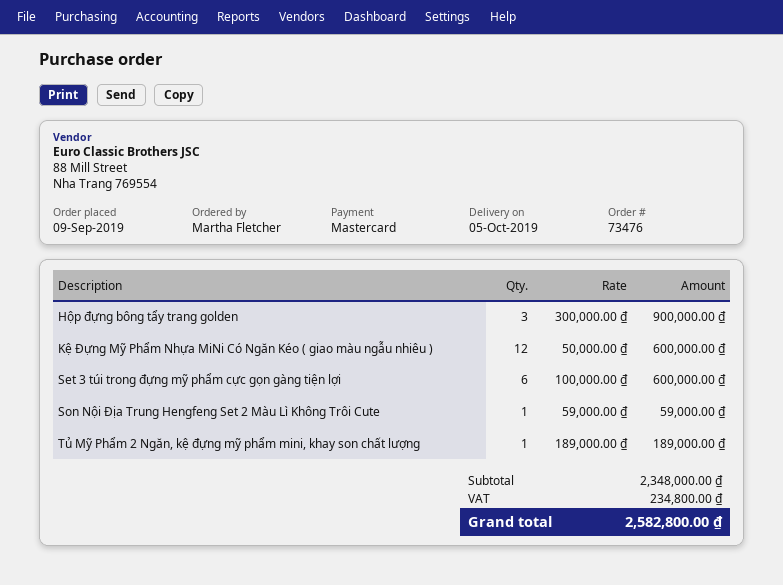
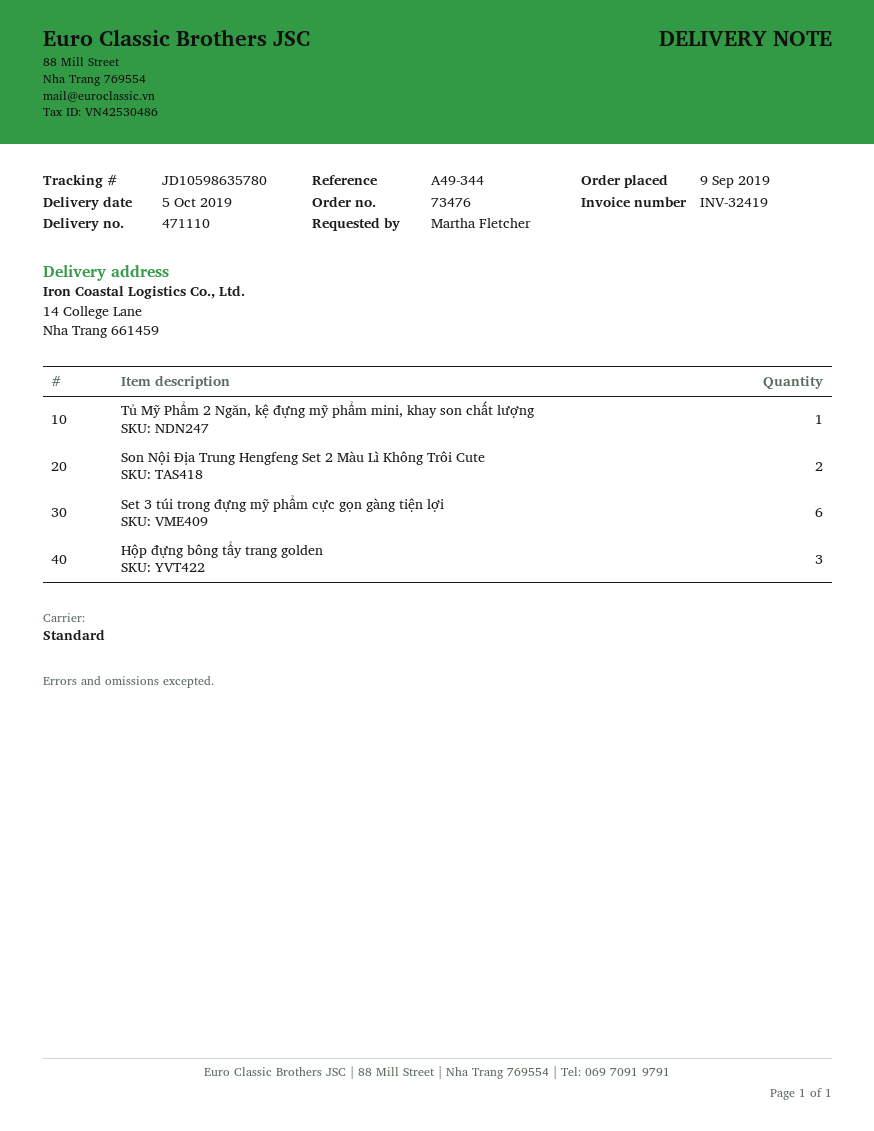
Kệ Đựng Mỹ Phẩm Nhựa MiNi Có Ngăn Kéo ( giao màu ngẫu nhiêu ): 12 -> none
Son Nội Địa Trung Hengfeng Set 2 Màu Lì Không Trôi Cute: 1 -> 2

